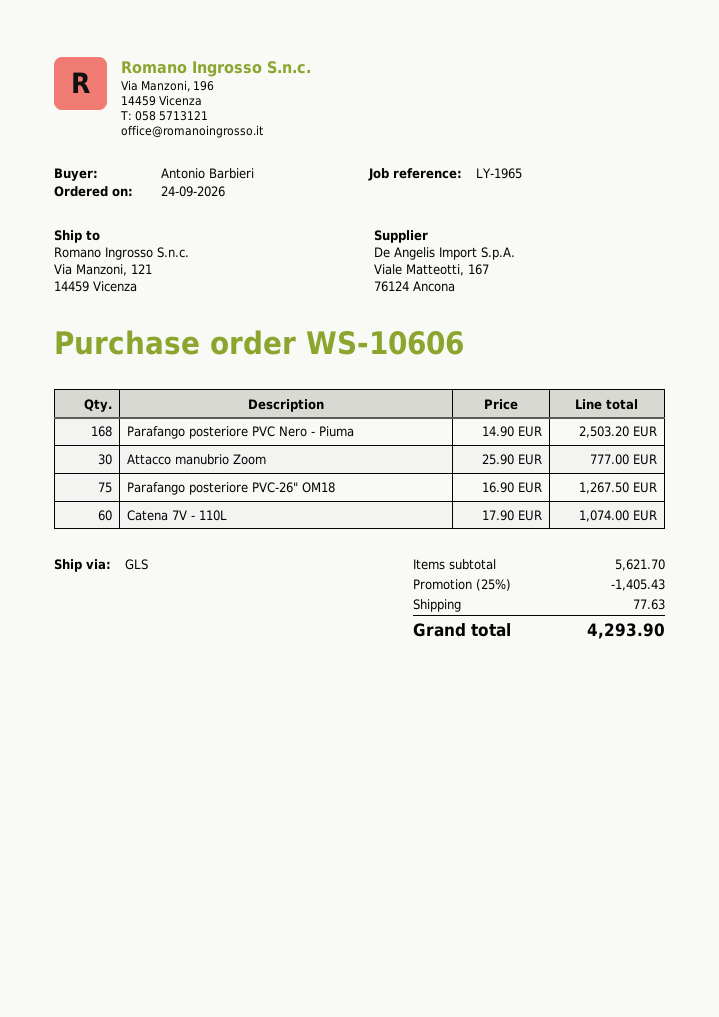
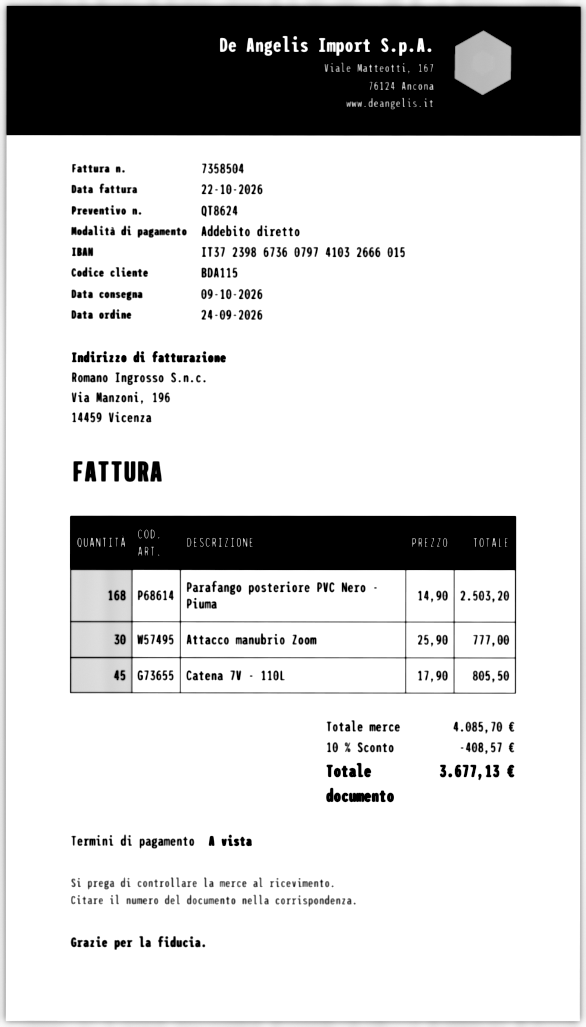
Parafango posteriore PVC-26" OM18: 75 x 16.90 = 1267.50 -> none
Catena 7V - 110L: 60 x 17.90 = 1074.00 -> 45 x 17.90 = 805.50
subtotal: 5621.70 -> 4085.70
discount: 25% = 1405.43 -> 10% = 408.57
shipping: 77.63 -> none
total: 4293.90 -> 3677.13

